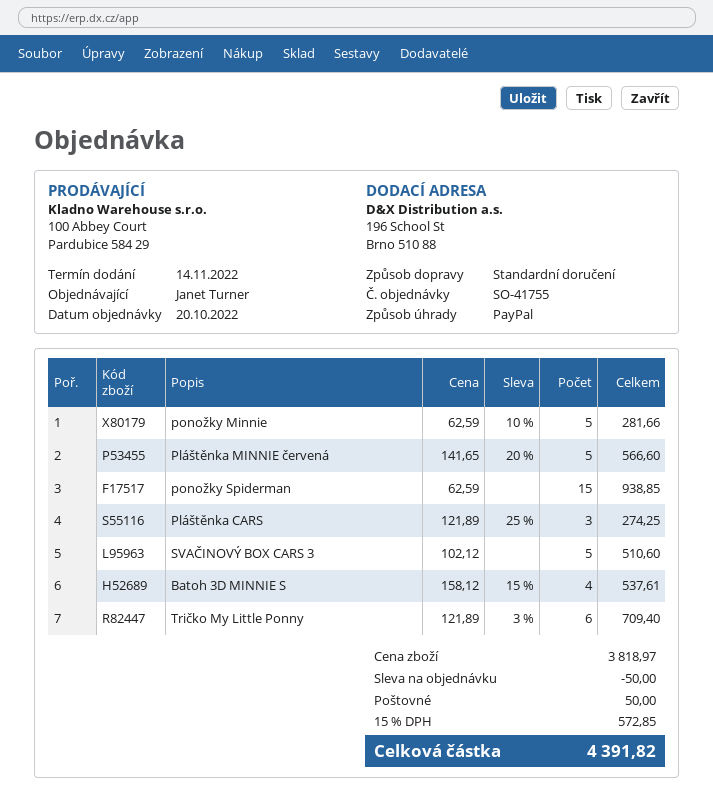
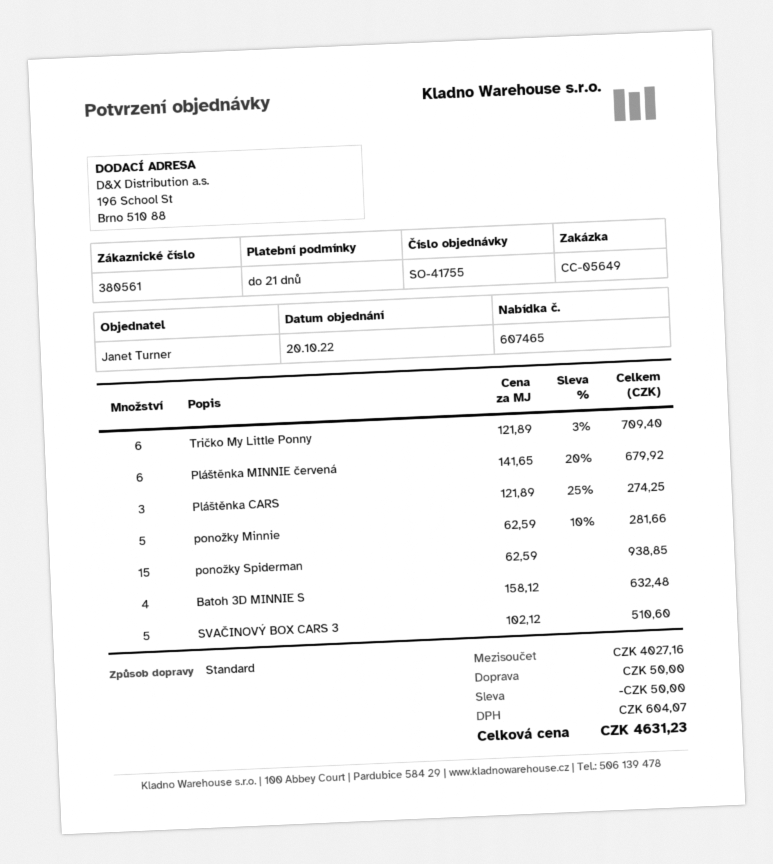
Pláštěnka MINNIE červená: 5 x 141.65 - 20% = 566.60 -> 6 x 141.65 - 20% = 679.92
Batoh 3D MINNIE S: 4 x 158.12 - 15% = 537.61 -> 4 x 158.12 = 632.48
subtotal: 3818.97 -> 4027.16
tax: 572.85 -> 604.07
total: 4391.82 -> 4631.23

